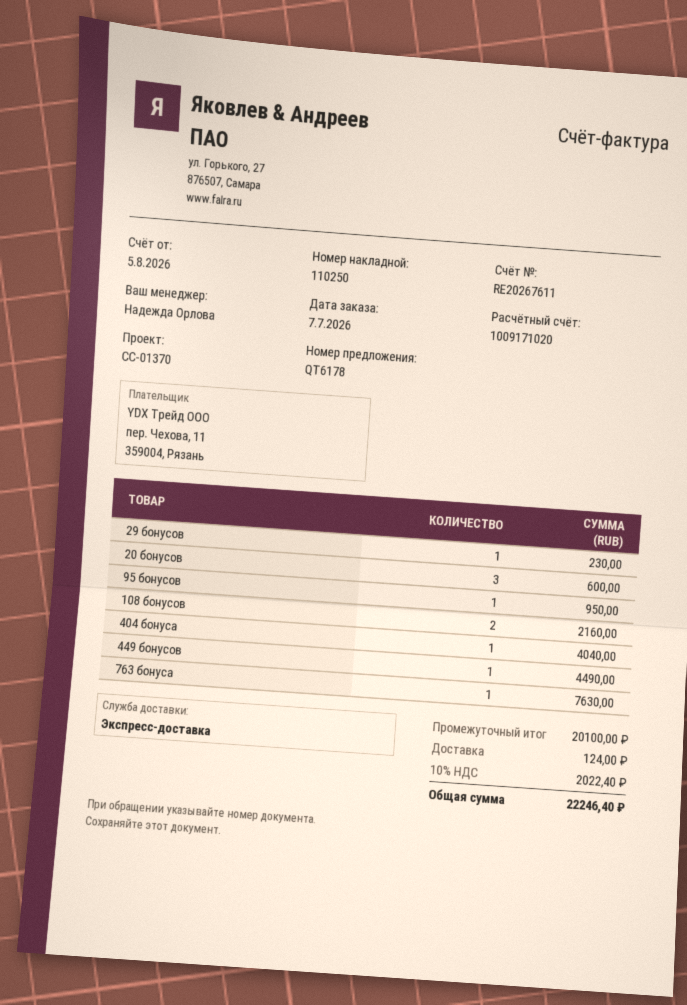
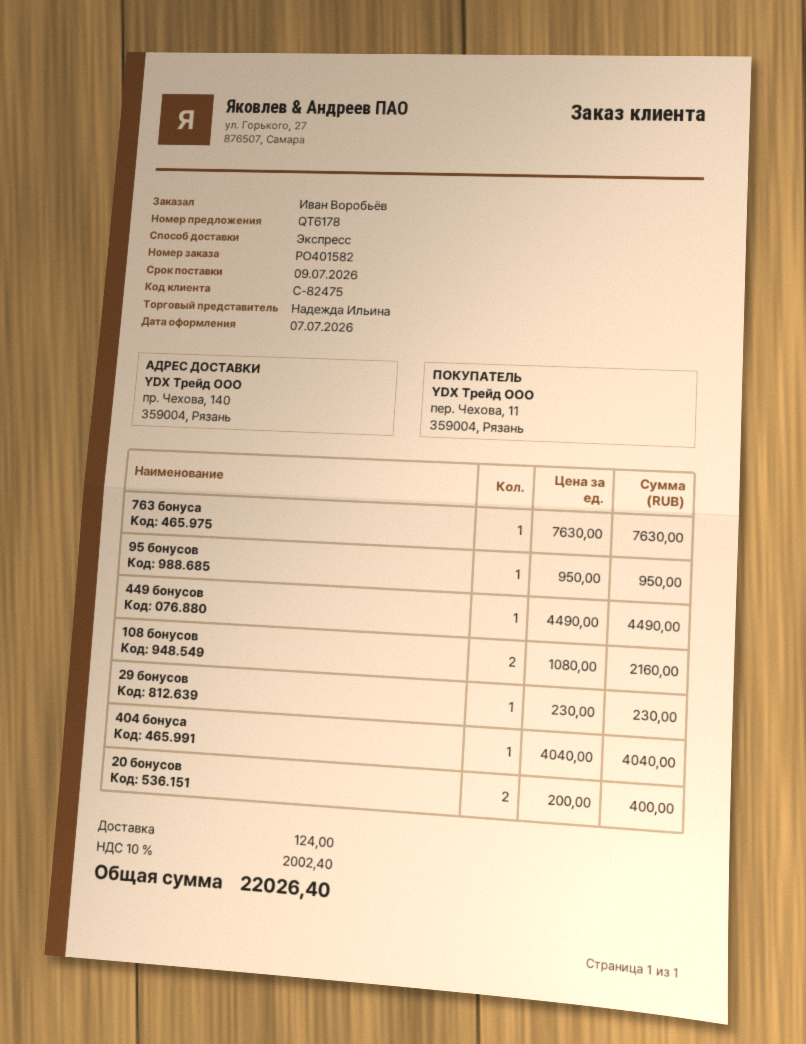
sales rep: Надежда Орлова -> Надежда Ильина
20 бонусов: 3 for 600.00 -> 2 for 400.00
tax: 10% = 2022.40 -> 10% = 2002.40
total: 22246.40 -> 22026.40

